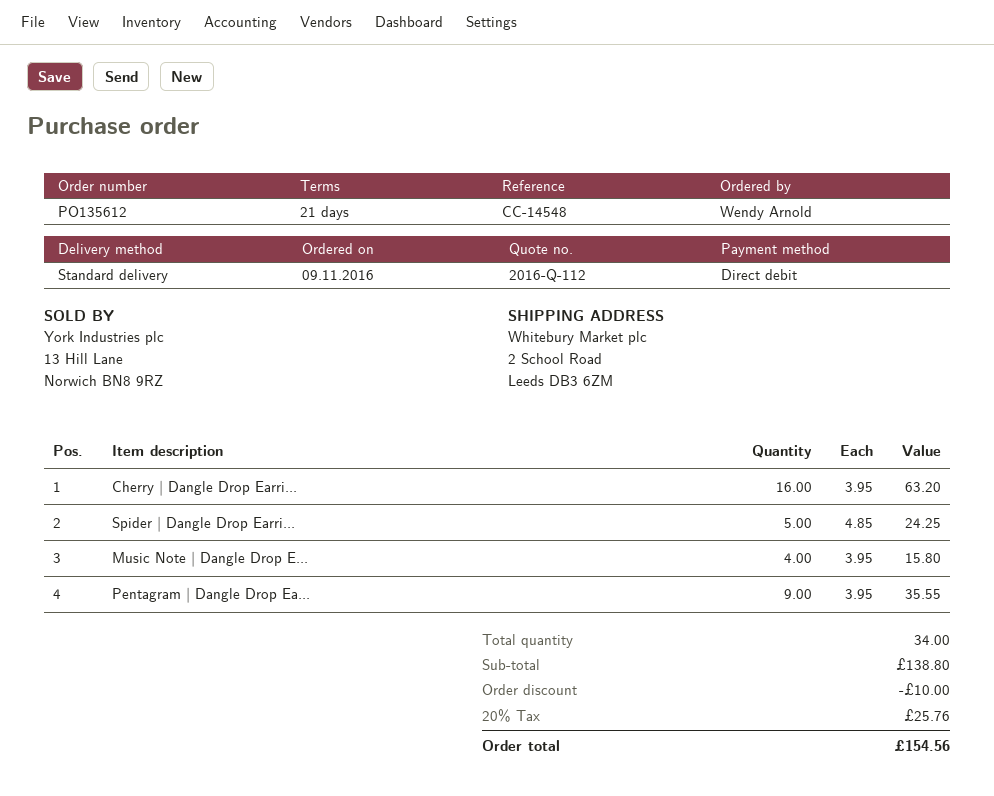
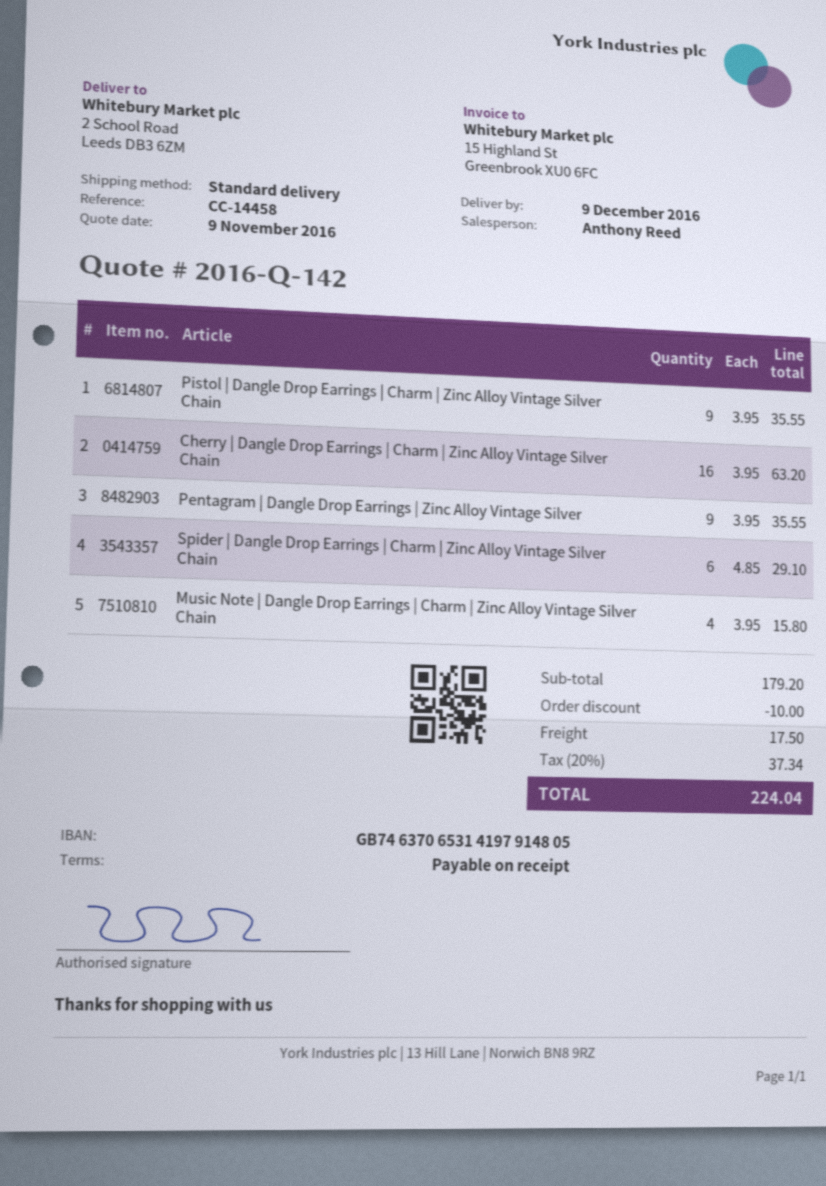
quote number: 2016-Q-112 -> 2016-Q-142
payment terms: 21 days -> on receipt
reference: CC-14548 -> CC-14458
Spider | Dangle Drop Earri...: 5 x 4.85 = 24.25 -> 6 x 4.85 = 29.10
Pistol | Dangle Drop Earrings | Charm | Zinc Alloy Vintage Silver Chain: none -> 9 x 3.95 = 35.55
subtotal: 138.80 -> 179.20
shipping: none -> 17.50
tax: 20% = 25.76 -> 20% = 37.34
total: 154.56 -> 224.04

